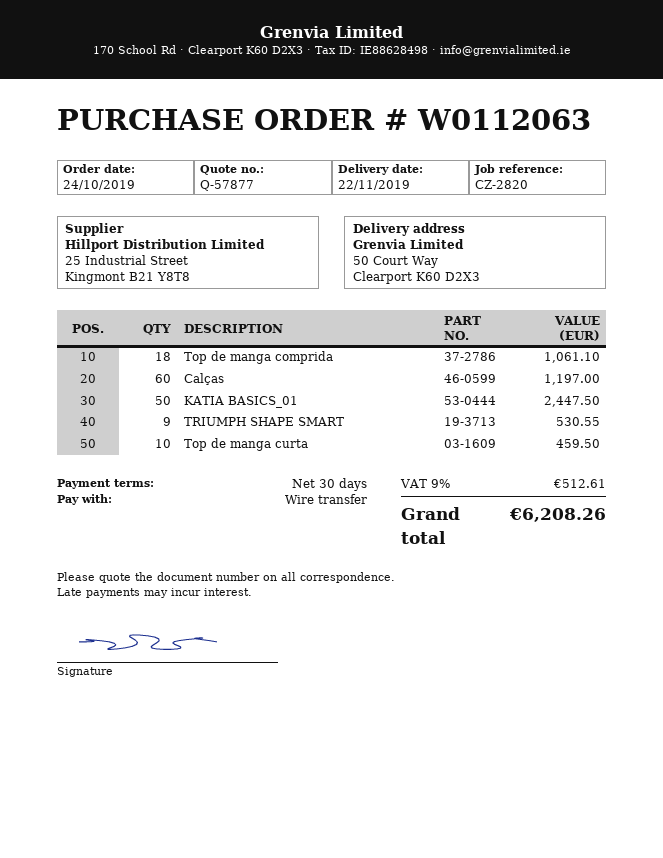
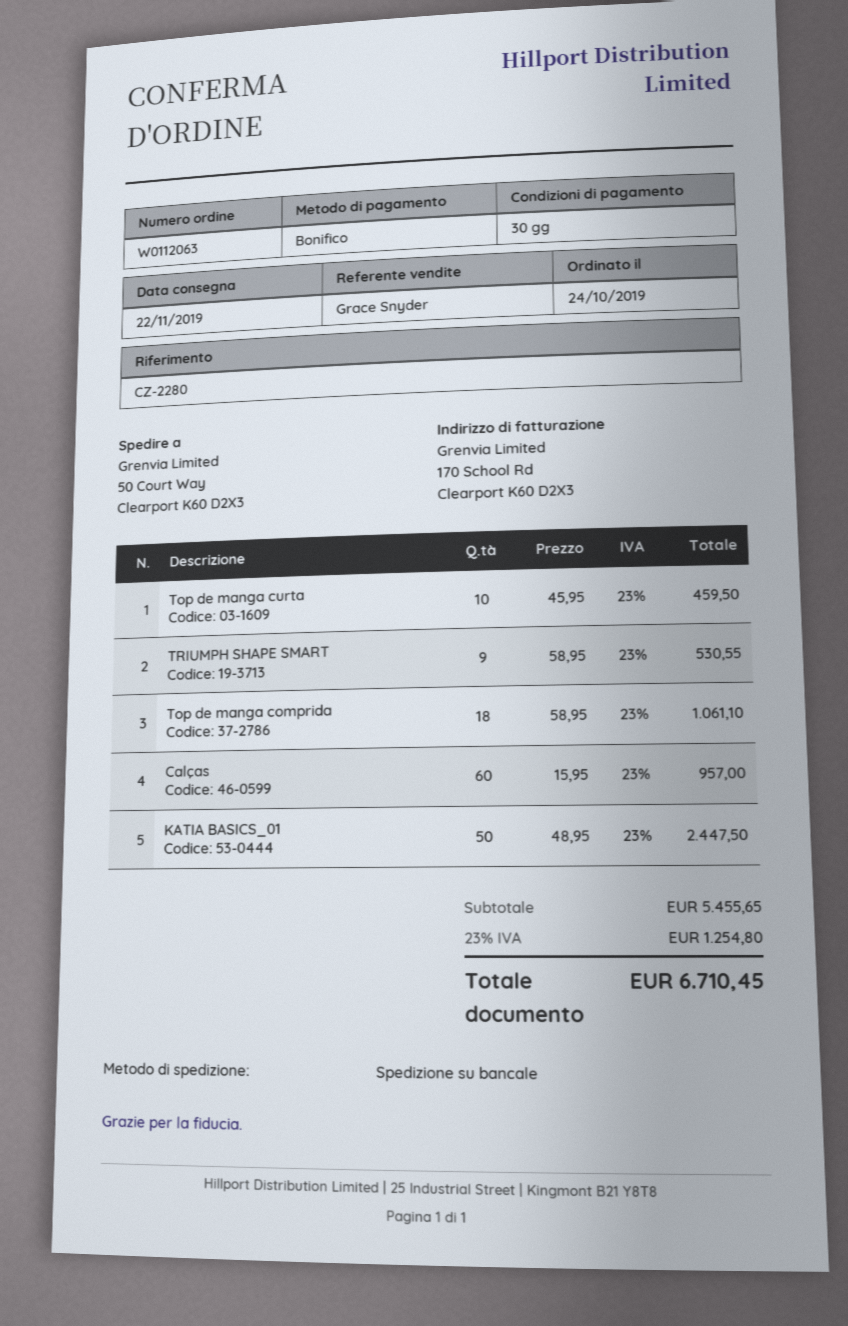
reference: CZ-2820 -> CZ-2280
Calças: 60 for 1197.00 -> 60 for 957.00
tax: 9% = 512.61 -> 23% = 1254.80
total: 6208.26 -> 6710.45

